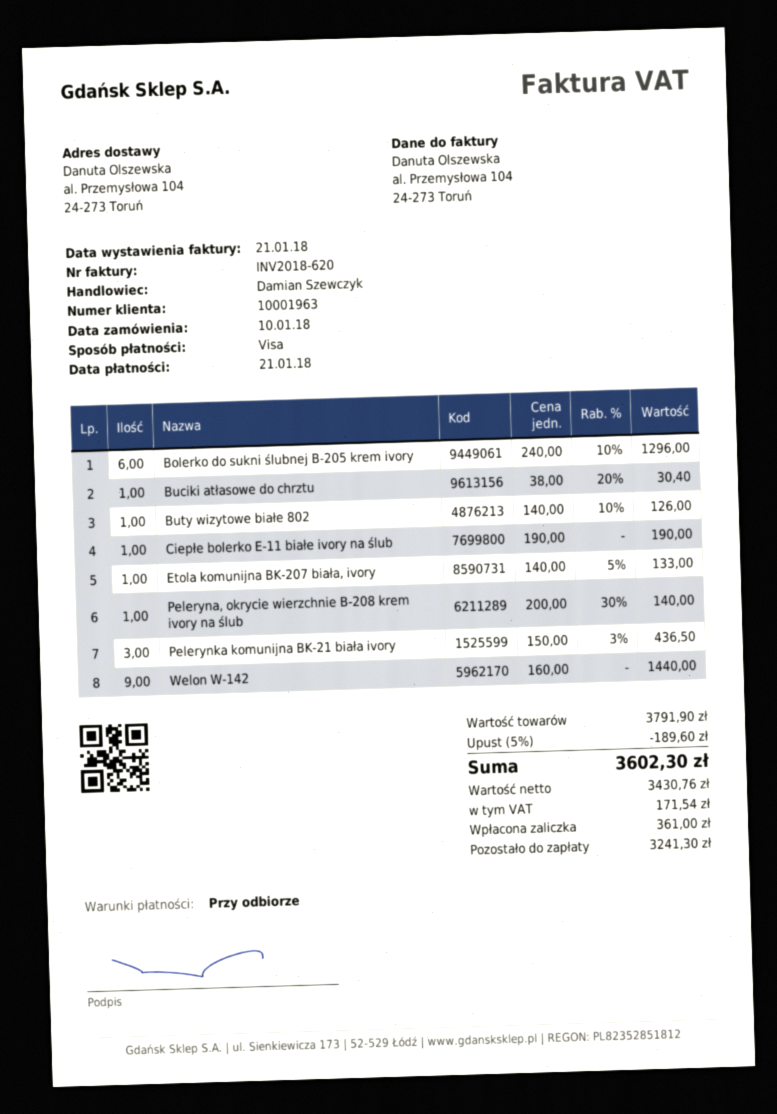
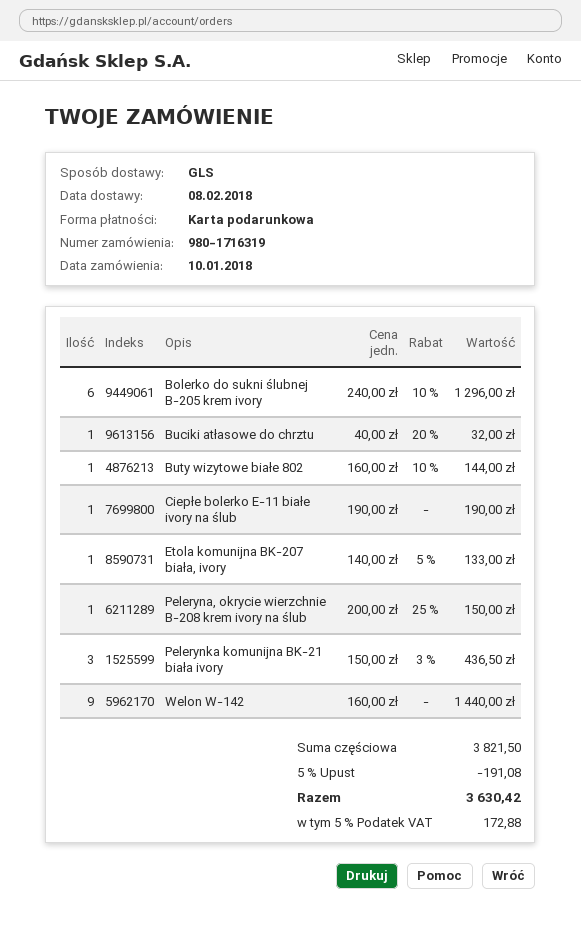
payment method: Visa -> gift card
Buciki atłasowe do chrztu: 1 x 38.00 - 20% = 30.40 -> 1 x 40.00 - 20% = 32.00
Buty wizytowe białe 802: 1 x 140.00 - 10% = 126.00 -> 1 x 160.00 - 10% = 144.00
Peleryna, okrycie wierzchnie B-208 krem ivory na ślub: 1 x 200.00 - 30% = 140.00 -> 1 x 200.00 - 25% = 150.00
subtotal: 3791.90 -> 3821.50
discount: 5% = 189.60 -> 5% = 191.08
tax: 171.54 -> 172.88
total: 3602.30 -> 3630.42

